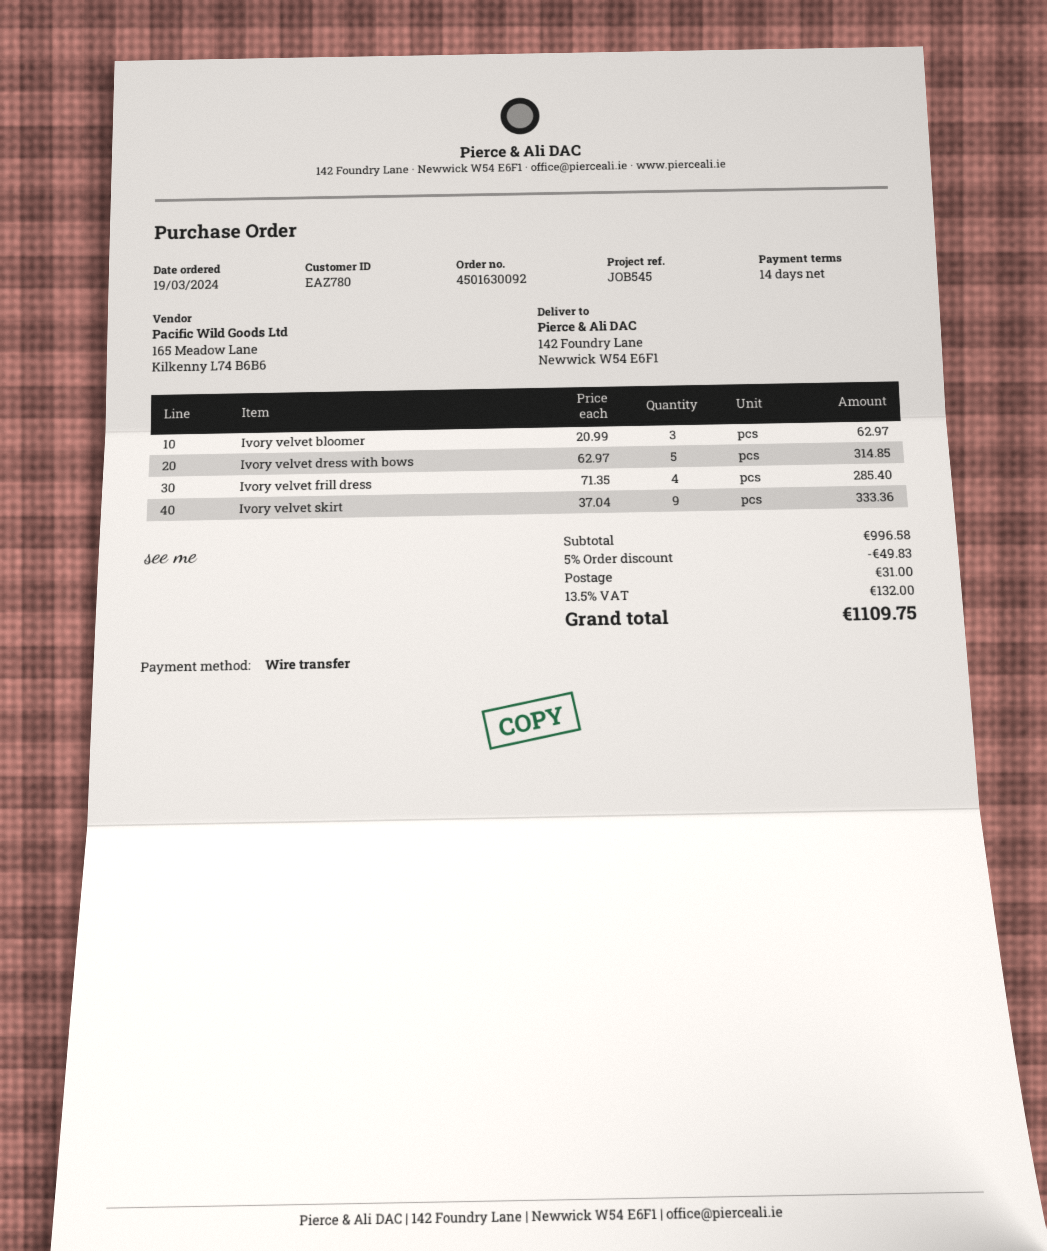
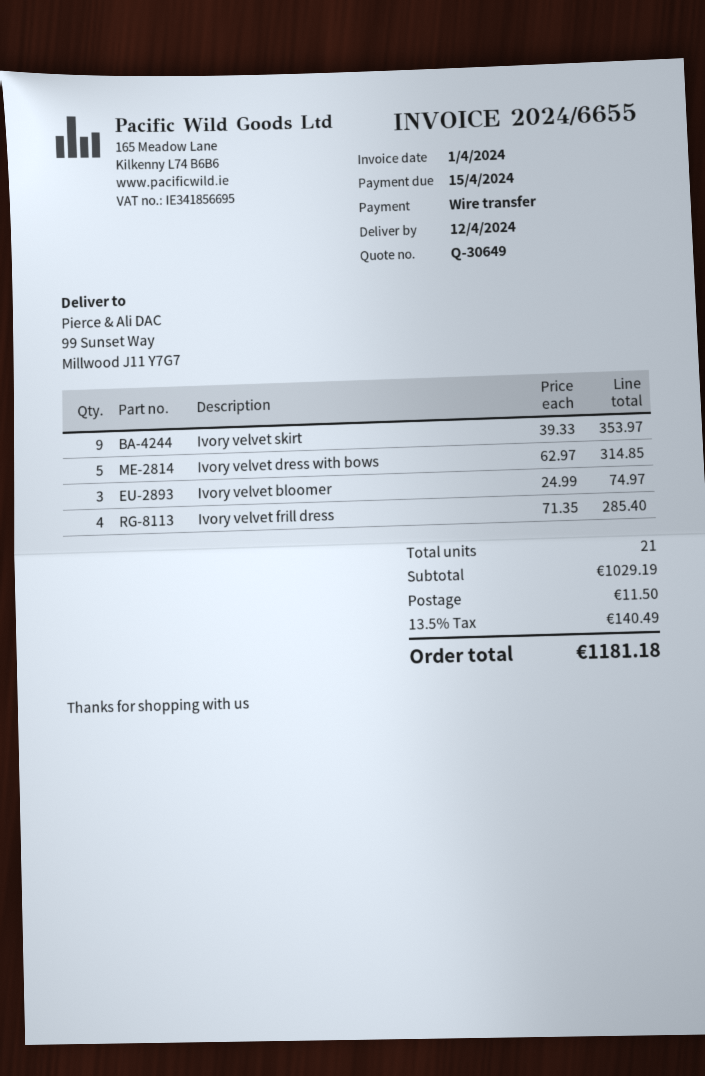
ship to: 142 Foundry Lane, Newwick W54 E6F1 -> 99 Sunset Way, Millwood J11 Y7G7
Ivory velvet bloomer: 3 x 20.99 = 62.97 -> 3 x 24.99 = 74.97
Ivory velvet skirt: 9 x 37.04 = 333.36 -> 9 x 39.33 = 353.97
subtotal: 996.58 -> 1029.19
discount: 5% = 49.83 -> none
shipping: 31.00 -> 11.50
tax: 13.5% = 132.00 -> 13.5% = 140.49
total: 1109.75 -> 1181.18

